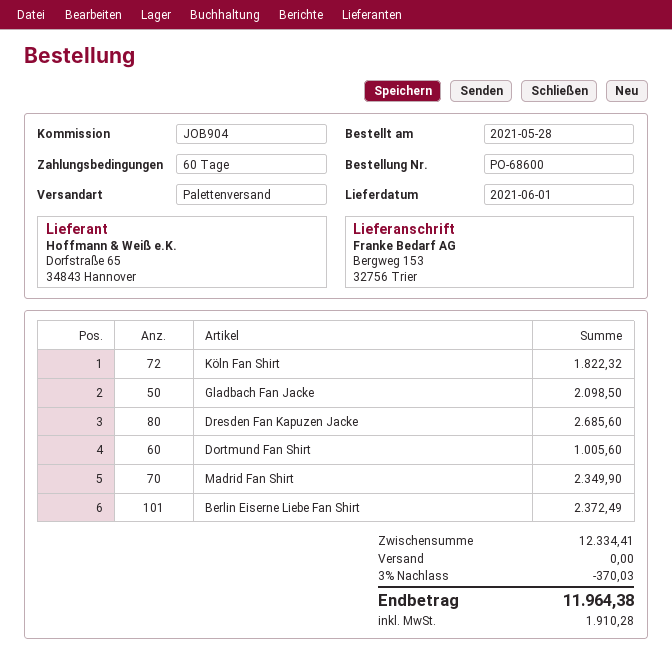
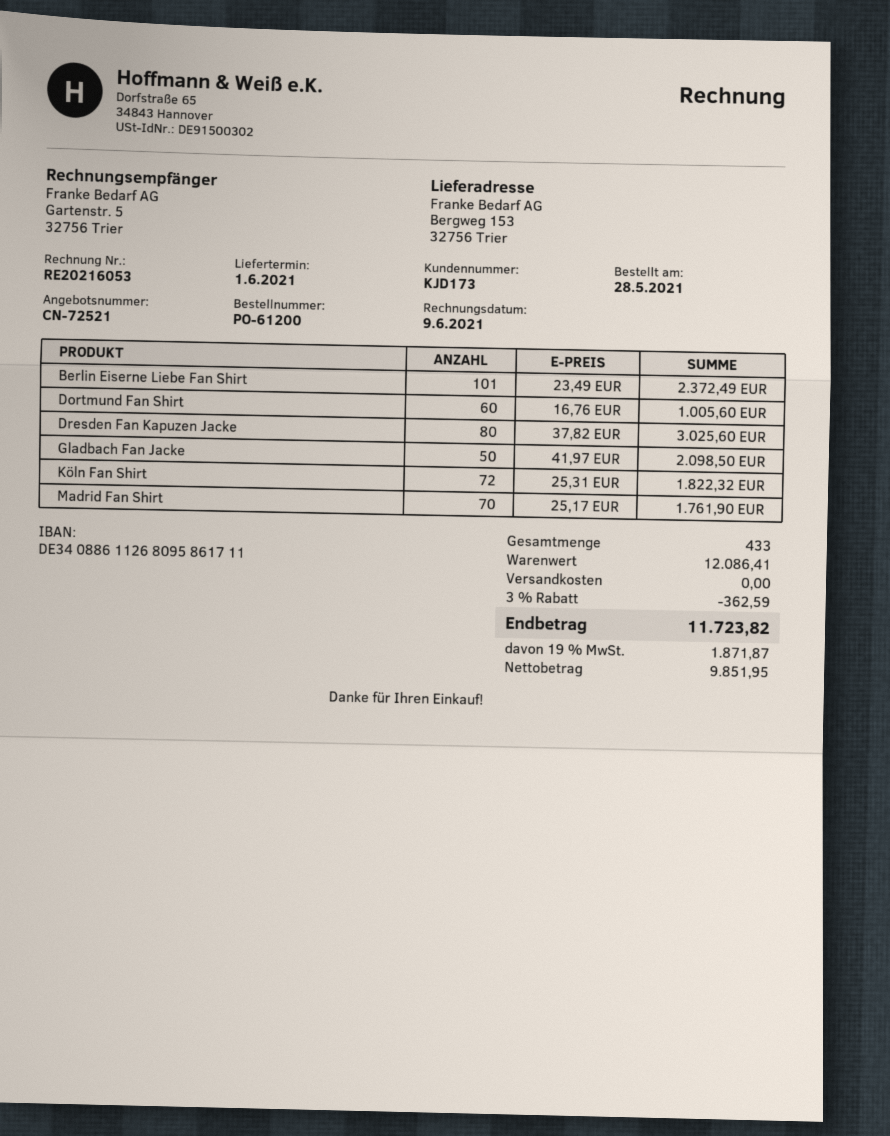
order number: PO-68600 -> PO-61200
Dresden Fan Kapuzen Jacke: 80 for 2685.60 -> 80 for 3025.60
Madrid Fan Shirt: 70 for 2349.90 -> 70 for 1761.90
subtotal: 12334.41 -> 12086.41
discount: 3% = 370.03 -> 3% = 362.59
tax: 1910.28 -> 1871.87
total: 11964.38 -> 11723.82

